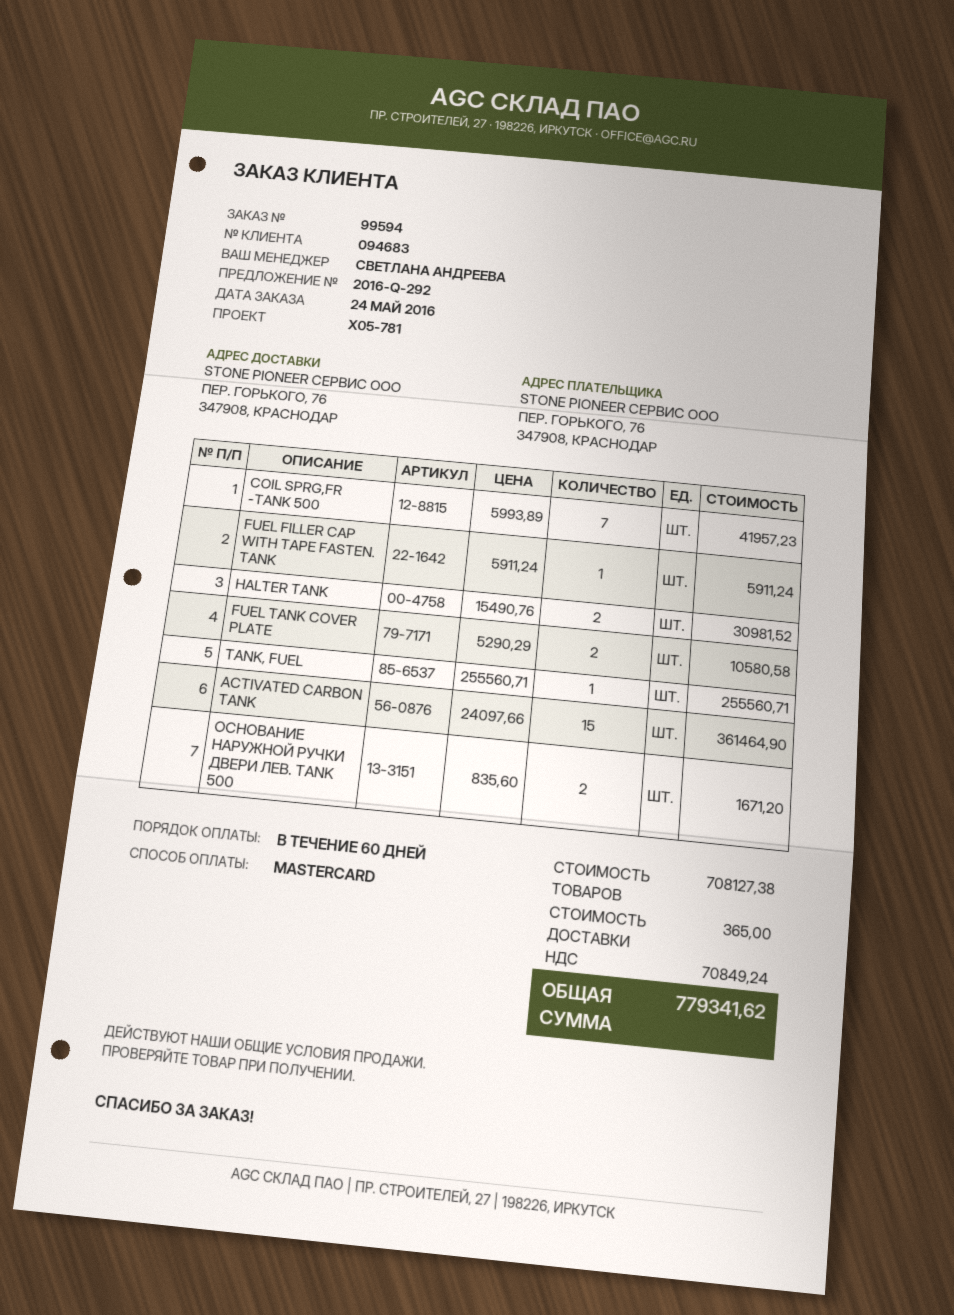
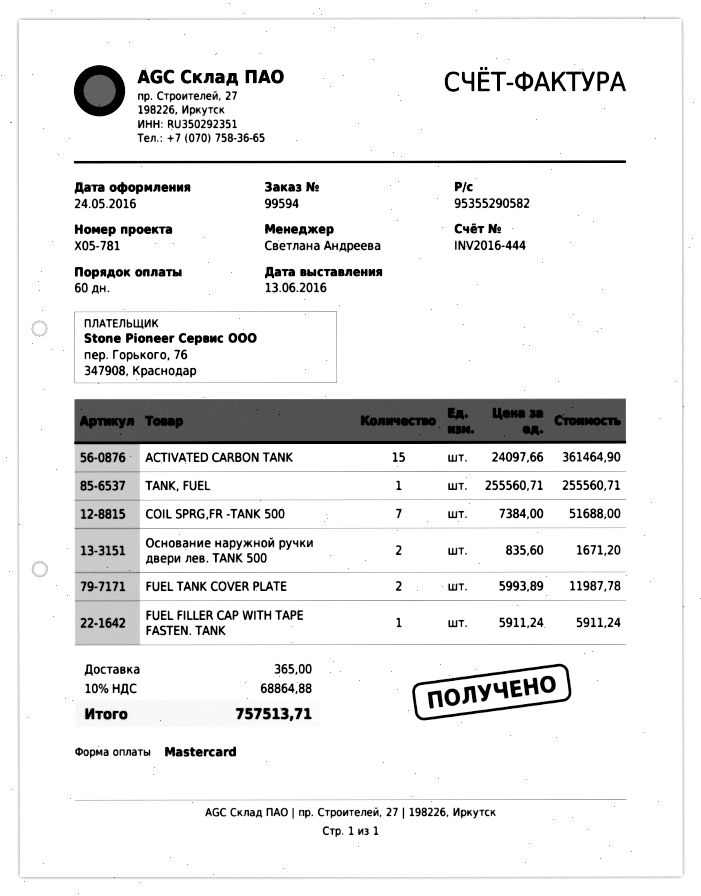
COIL SPRG,FR -TANK 500: 7 x 5993.89 = 41957.23 -> 7 x 7384.00 = 51688.00
HALTER TANK: 2 x 15490.76 = 30981.52 -> none
FUEL TANK COVER PLATE: 2 x 5290.29 = 10580.58 -> 2 x 5993.89 = 11987.78
tax: 70849.24 -> 68864.88
total: 779341.62 -> 757513.71

